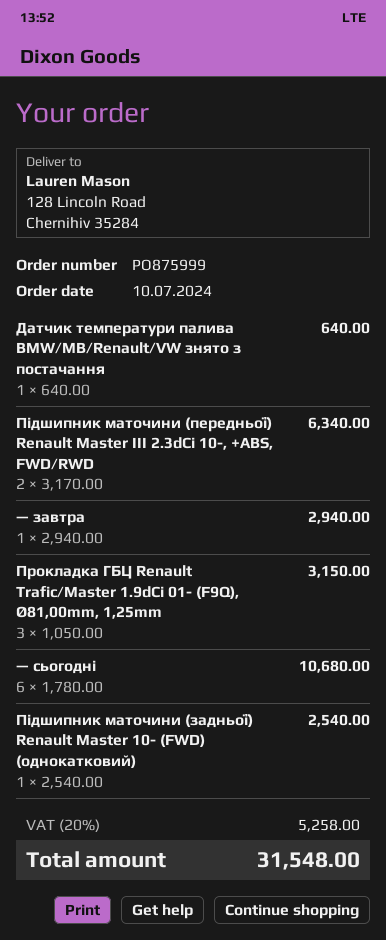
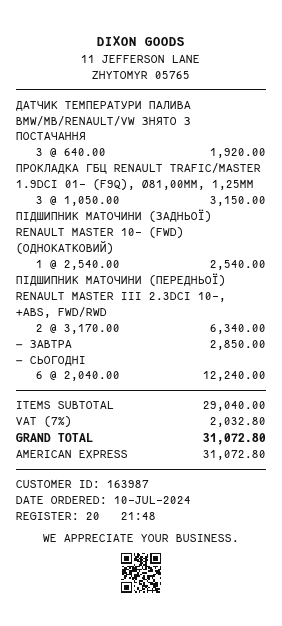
Датчик температури палива BMW/MB/Renault/VW знято з постачання: 1 x 640.00 = 640.00 -> 3 x 640.00 = 1920.00
— завтра: 1 x 2940.00 = 2940.00 -> 1 x 2850.00 = 2850.00
— сьогодні: 6 x 1780.00 = 10680.00 -> 6 x 2040.00 = 12240.00
tax: 20% = 5258.00 -> 7% = 2032.80
total: 31548.00 -> 31072.80

